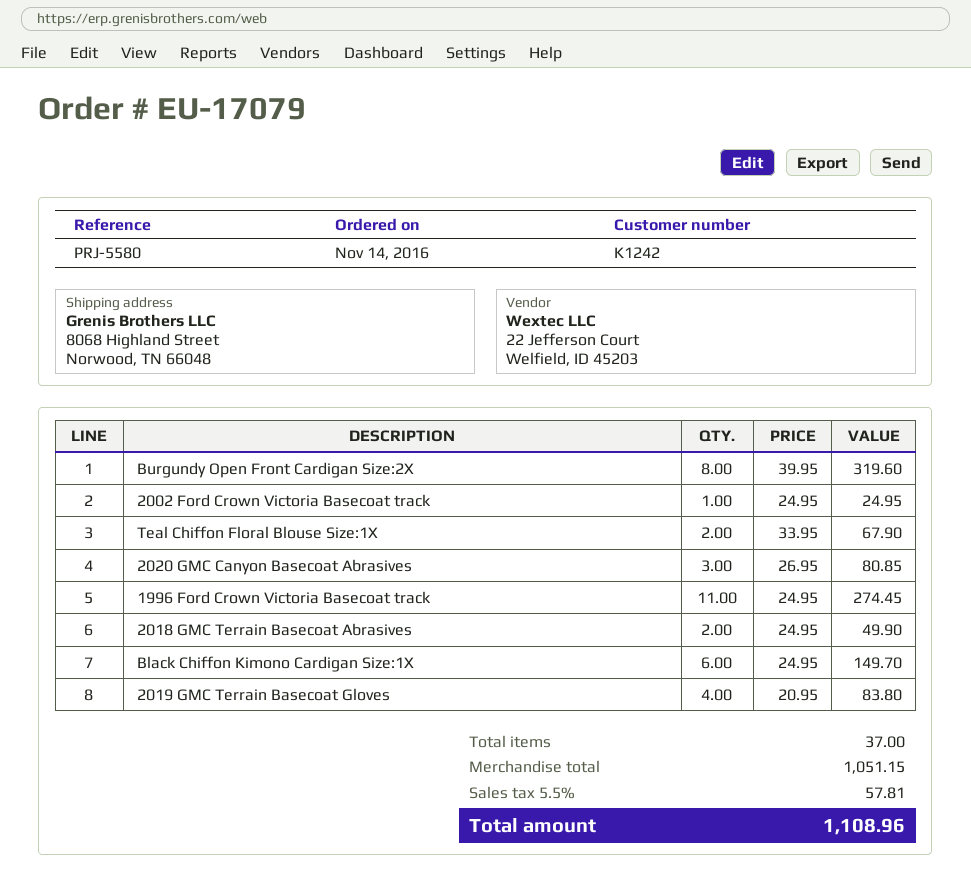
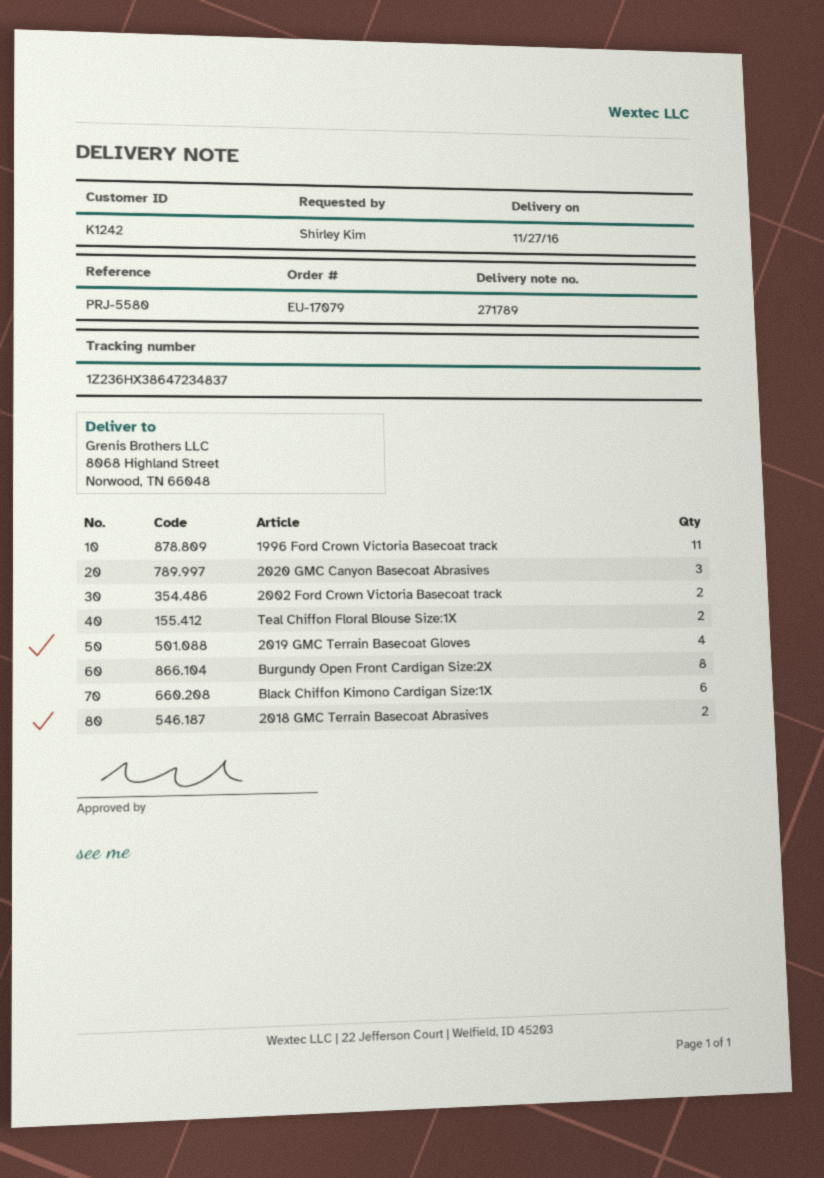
2002 Ford Crown Victoria Basecoat track: 1 -> 2

